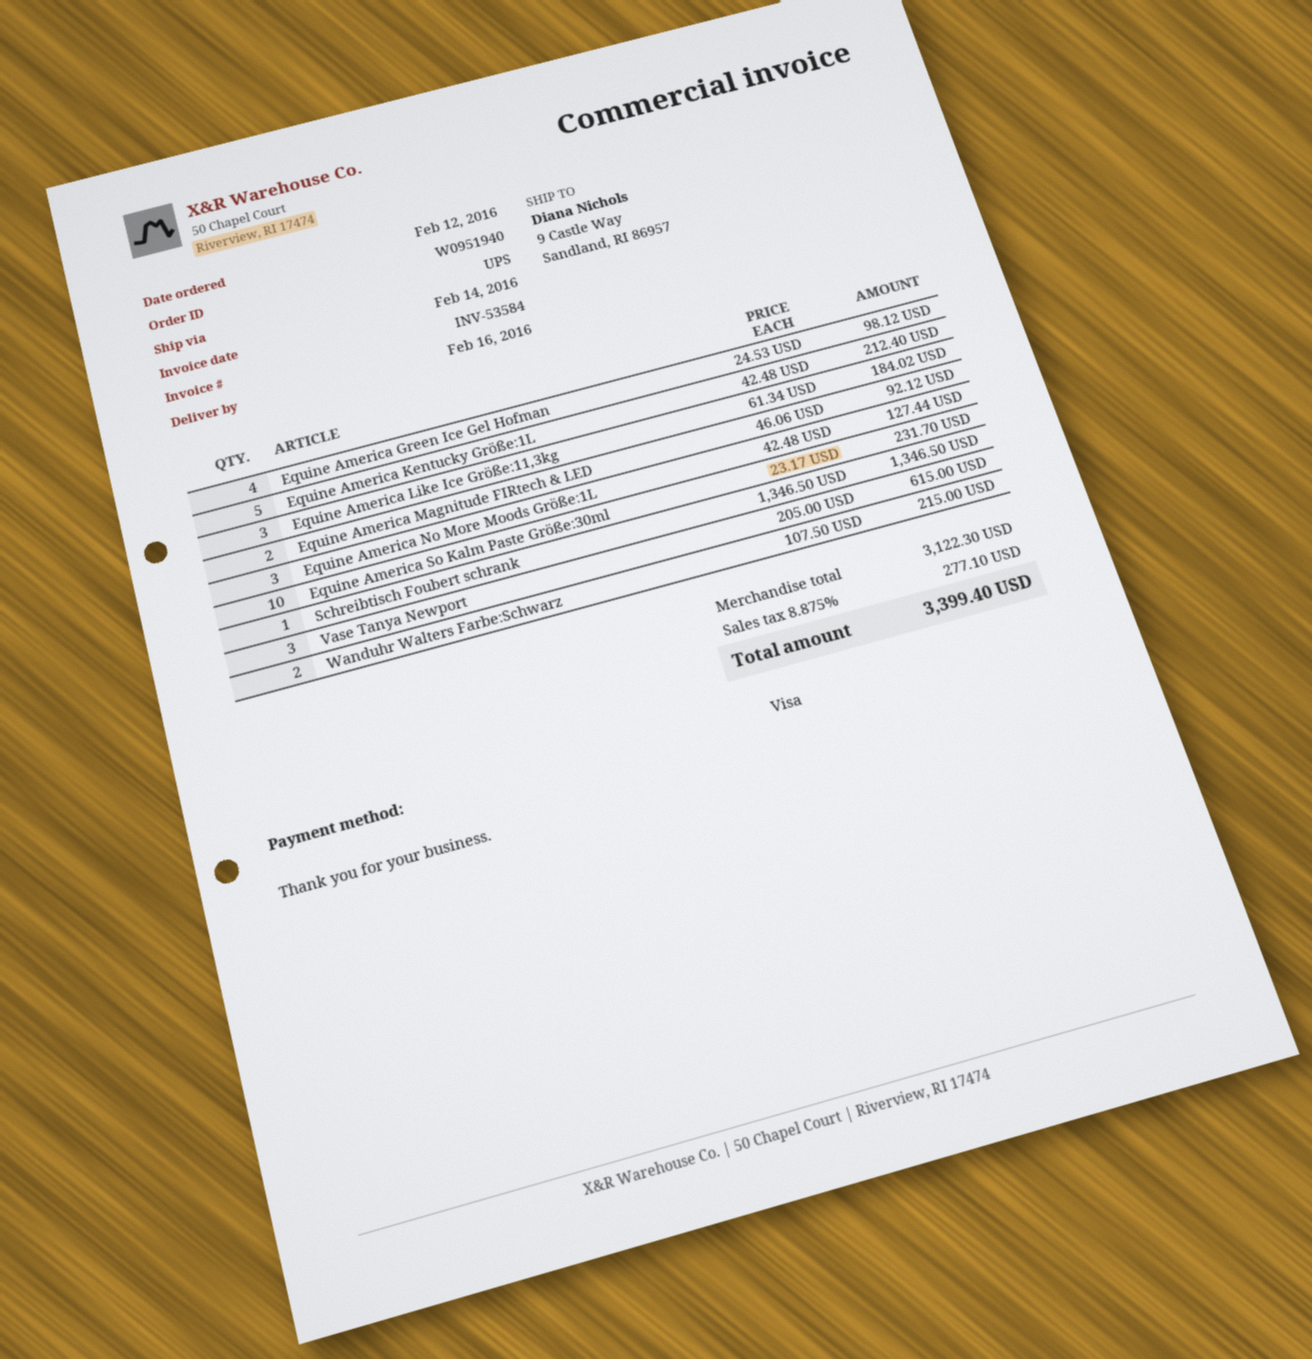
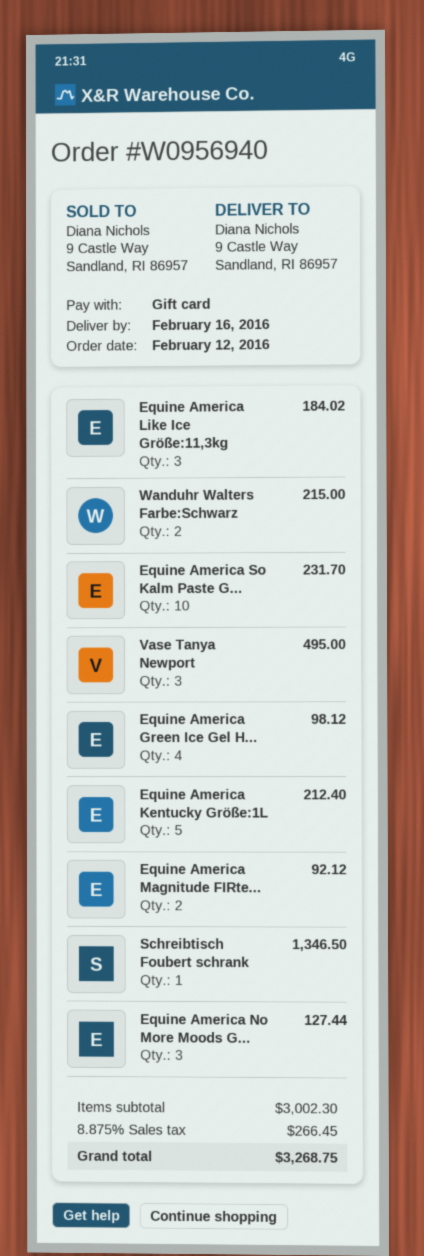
order number: W0951940 -> W0956940
payment method: Visa -> gift card
Vase Tanya Newport: 3 for 615.00 -> 3 for 495.00
subtotal: 3122.30 -> 3002.30
tax: 8.875% = 277.10 -> 8.875% = 266.45
total: 3399.40 -> 3268.75

